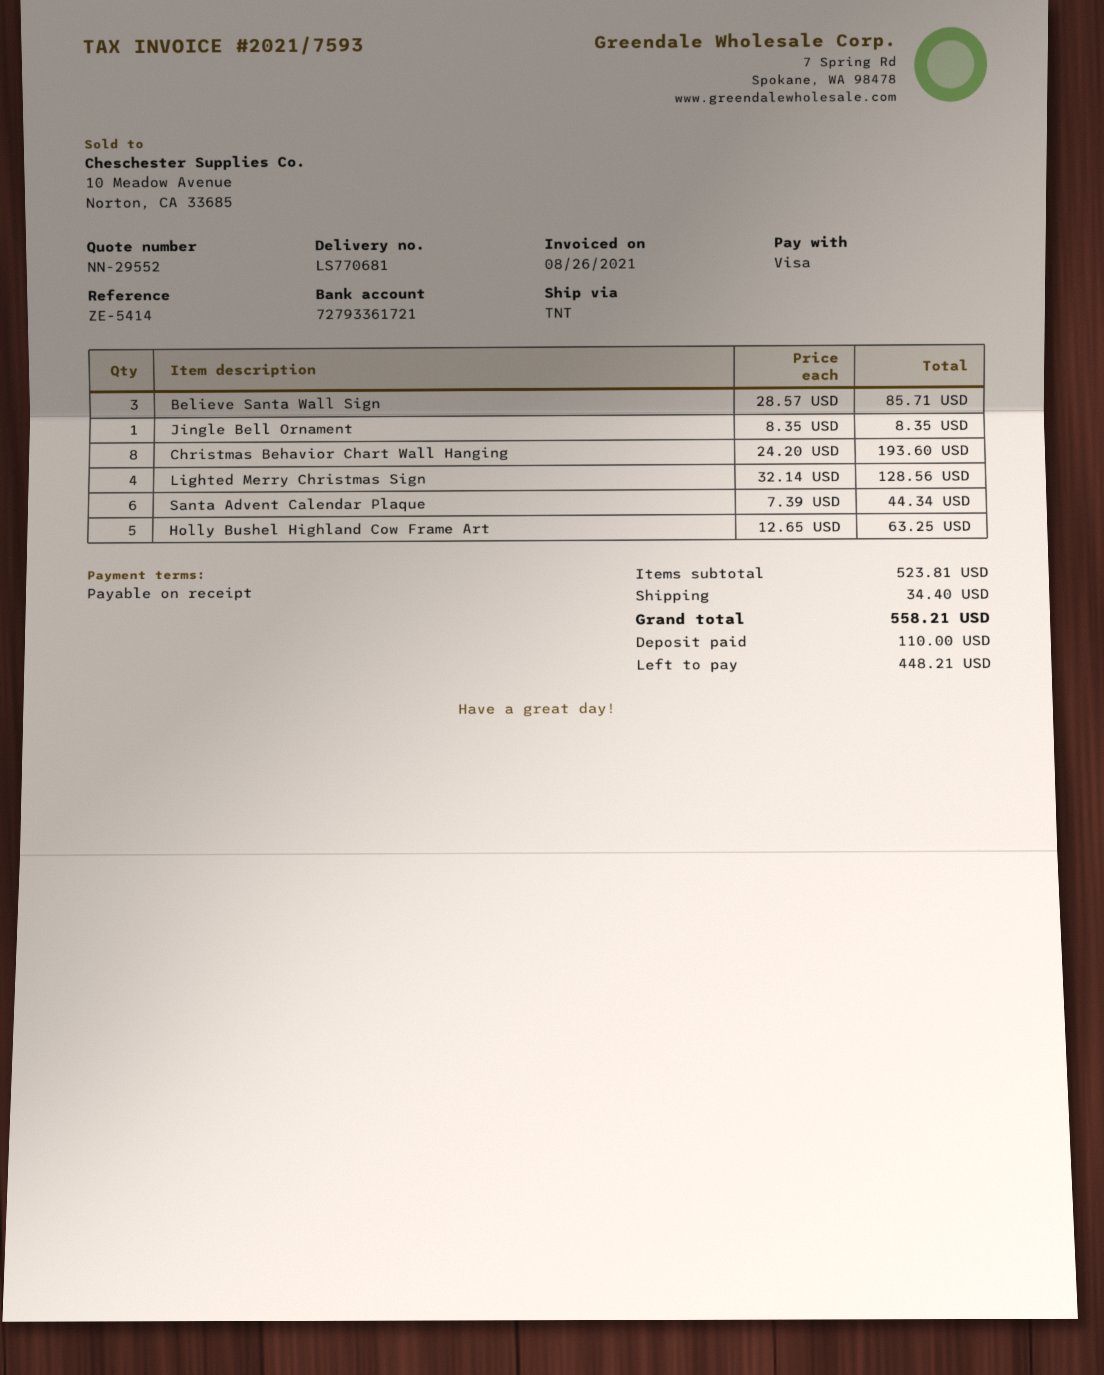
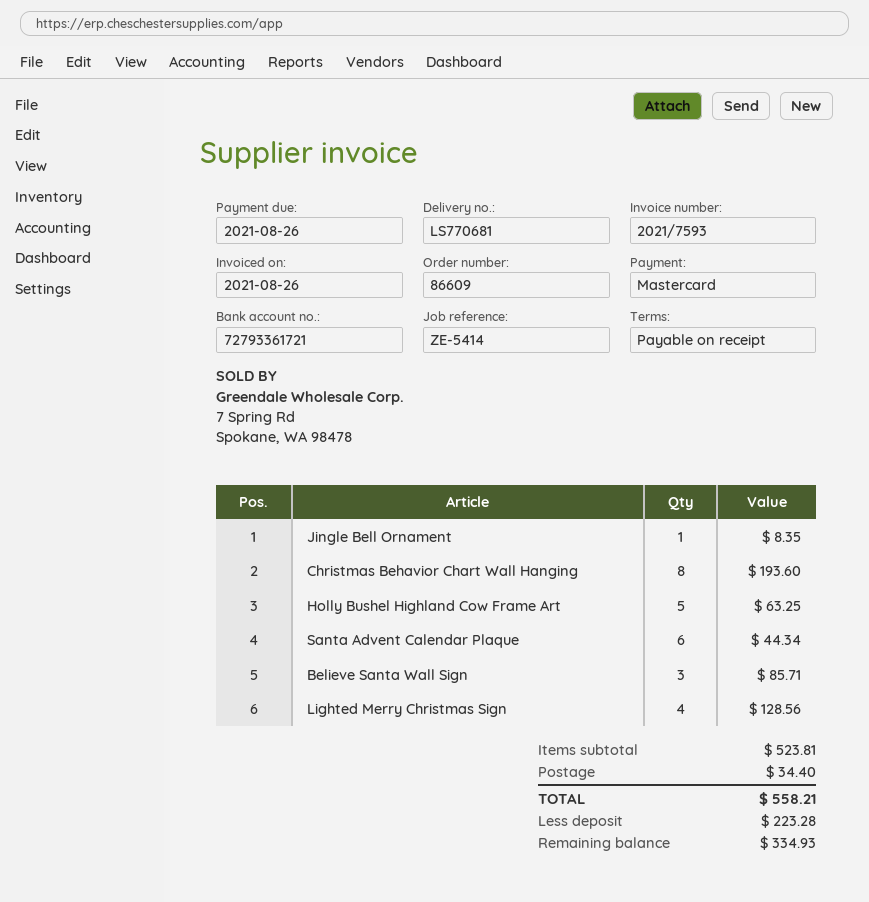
payment method: Visa -> Mastercard
deposit: 110.00 -> 223.28
balance: 448.21 -> 334.93

